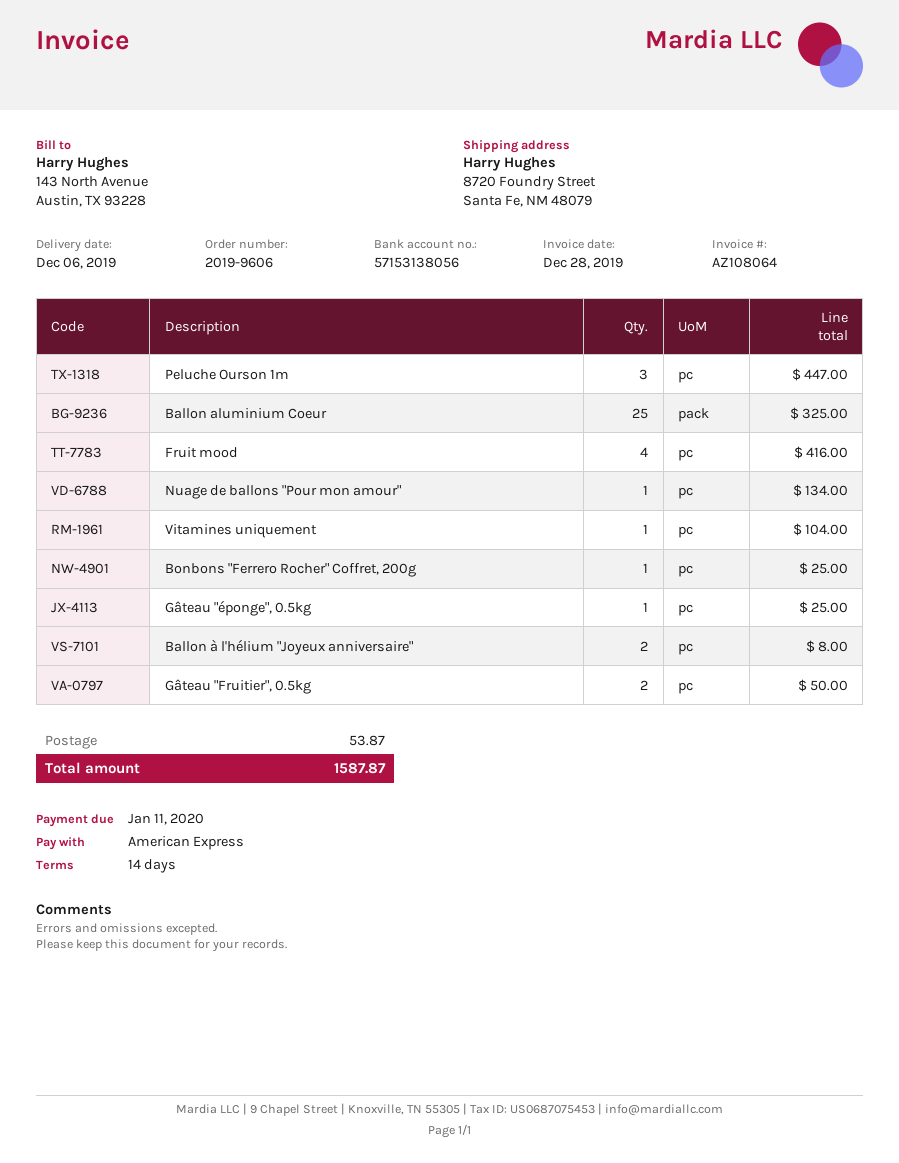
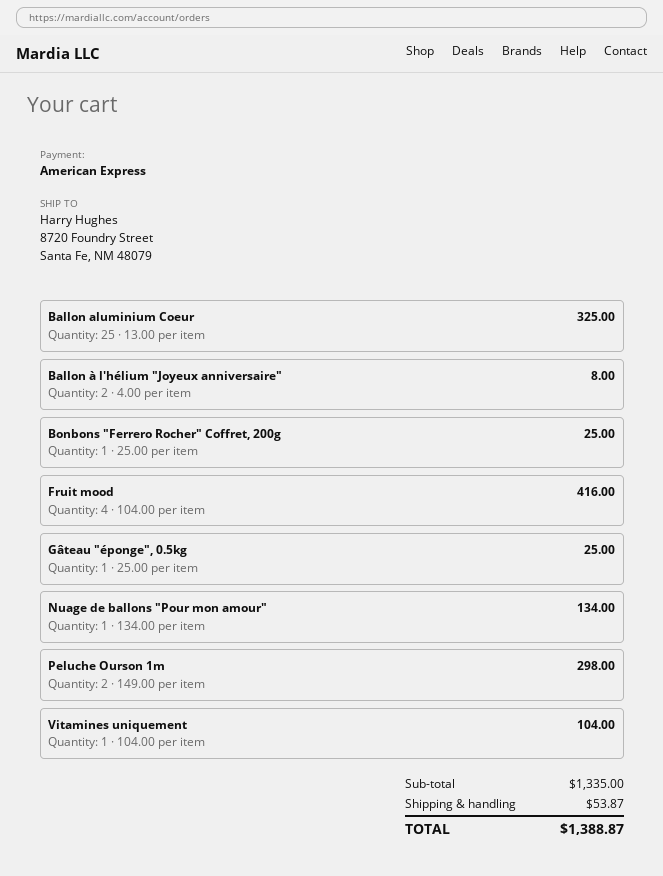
Peluche Ourson 1m: 3 for 447.00 -> 2 for 298.00
Gâteau "Fruitier", 0.5kg: 2 for 50.00 -> none
total: 1587.87 -> 1388.87

